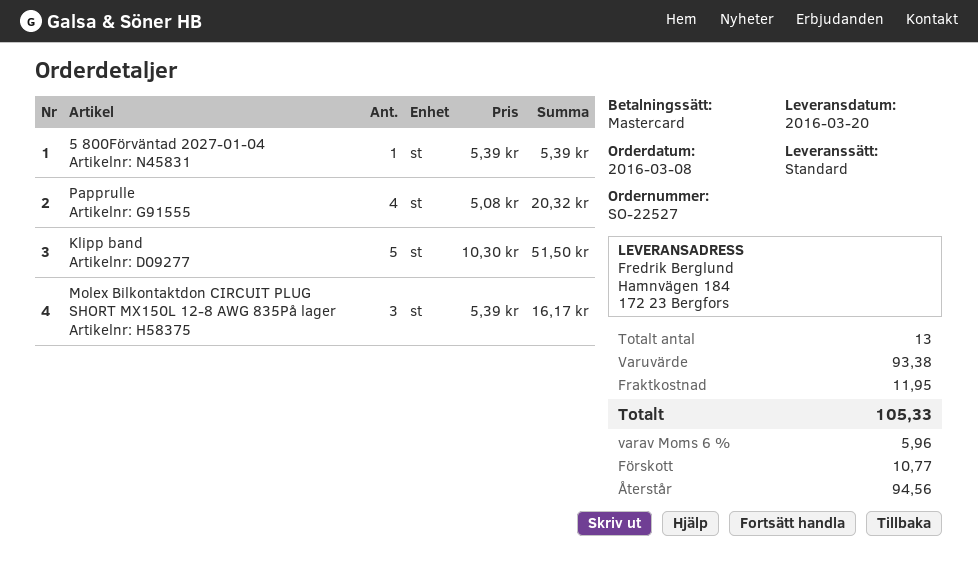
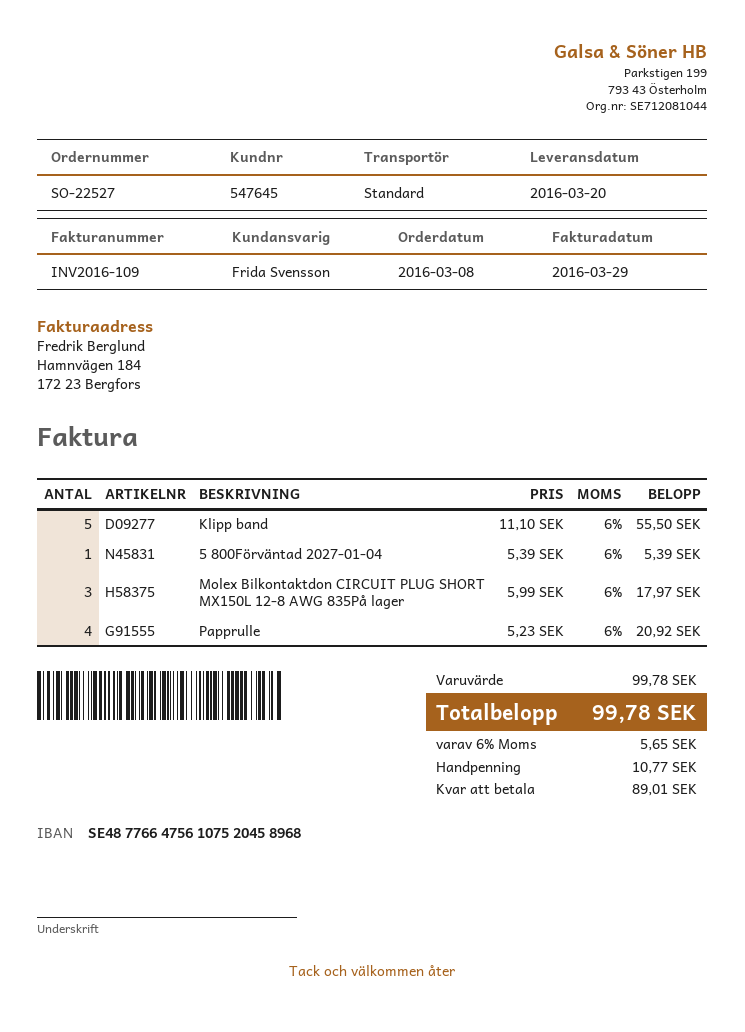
Papprulle: 4 x 5.08 = 20.32 -> 4 x 5.23 = 20.92
Klipp band: 5 x 10.30 = 51.50 -> 5 x 11.10 = 55.50
Molex Bilkontaktdon CIRCUIT PLUG SHORT MX150L 12-8 AWG 835På lager: 3 x 5.39 = 16.17 -> 3 x 5.99 = 17.97
subtotal: 93.38 -> 99.78
shipping: 11.95 -> none
tax: 6% = 5.96 -> 6% = 5.65
total: 105.33 -> 99.78
balance: 94.56 -> 89.01

